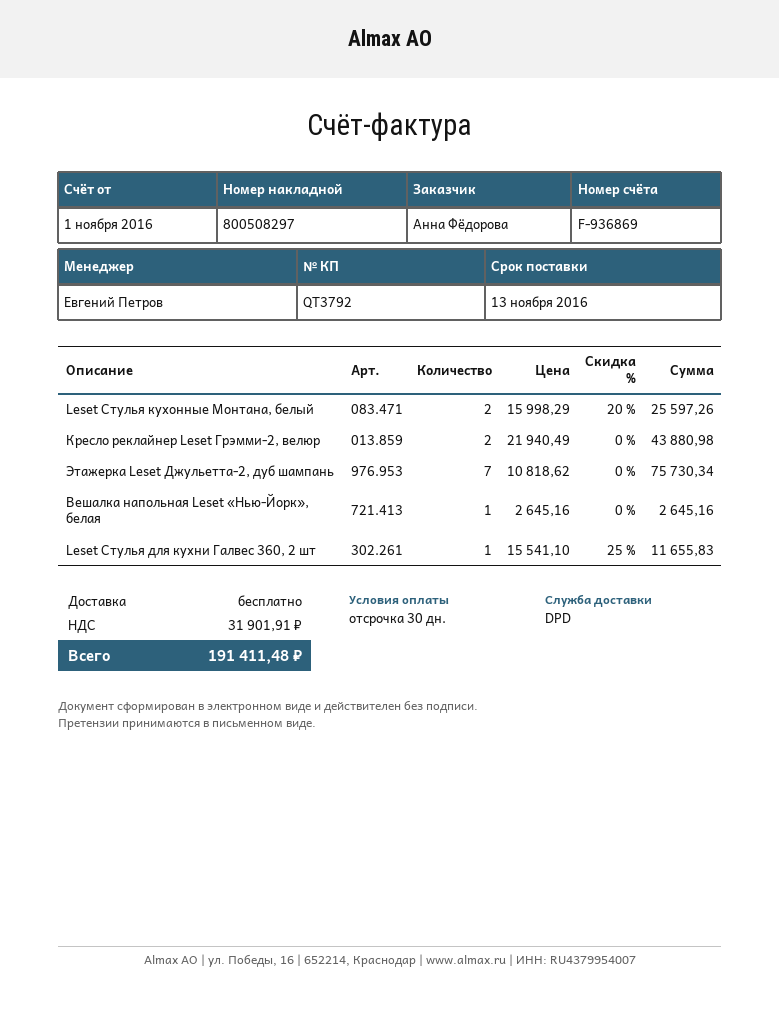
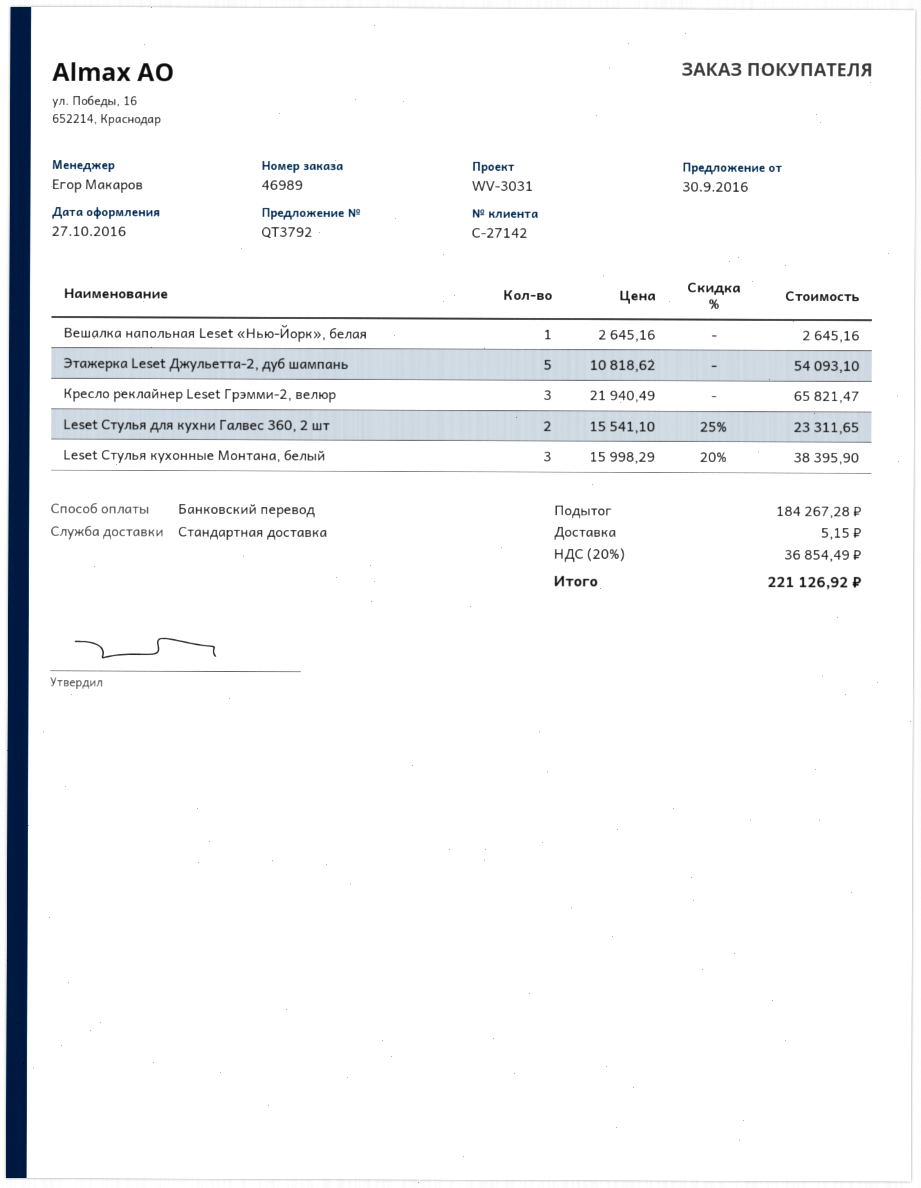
sales rep: Евгений Петров -> Егор Макаров
shipping method: DPD -> standard
Leset Стулья кухонные Монтана, белый: 2 x 15998.29 - 20% = 25597.26 -> 3 x 15998.29 - 20% = 38395.90
Кресло реклайнер Leset Грэмми-2, велюр: 2 x 21940.49 = 43880.98 -> 3 x 21940.49 = 65821.47
Этажерка Leset Джульетта-2, дуб шампань: 7 x 10818.62 = 75730.34 -> 5 x 10818.62 = 54093.10
Leset Стулья для кухни Галвес 360, 2 шт: 1 x 15541.10 - 25% = 11655.83 -> 2 x 15541.10 - 25% = 23311.65
shipping: 0.00 -> 5.15
tax: 31901.91 -> 36854.49
total: 191411.48 -> 221126.92

